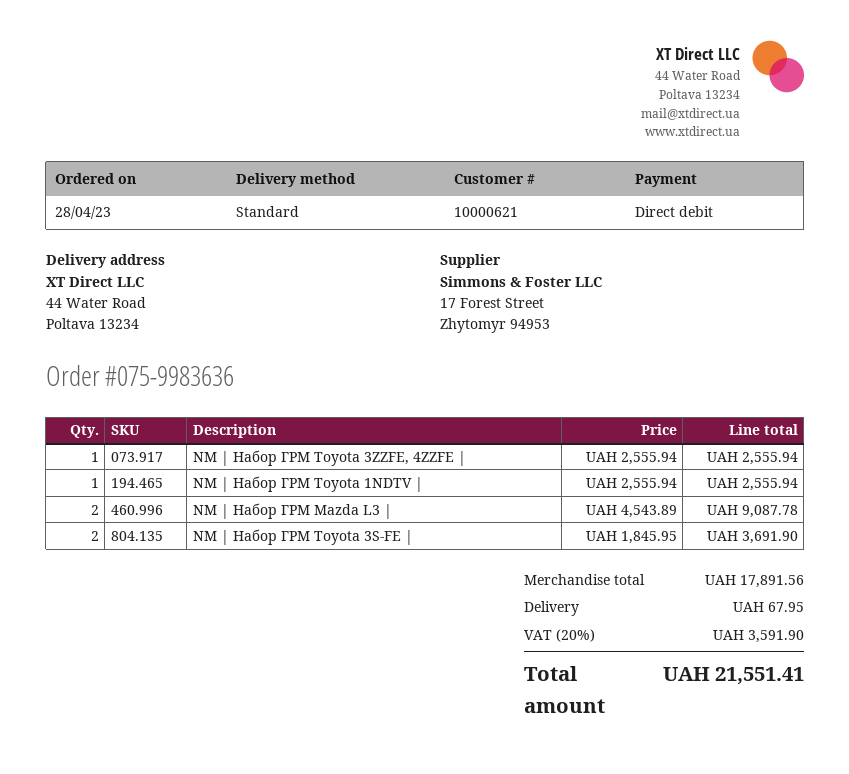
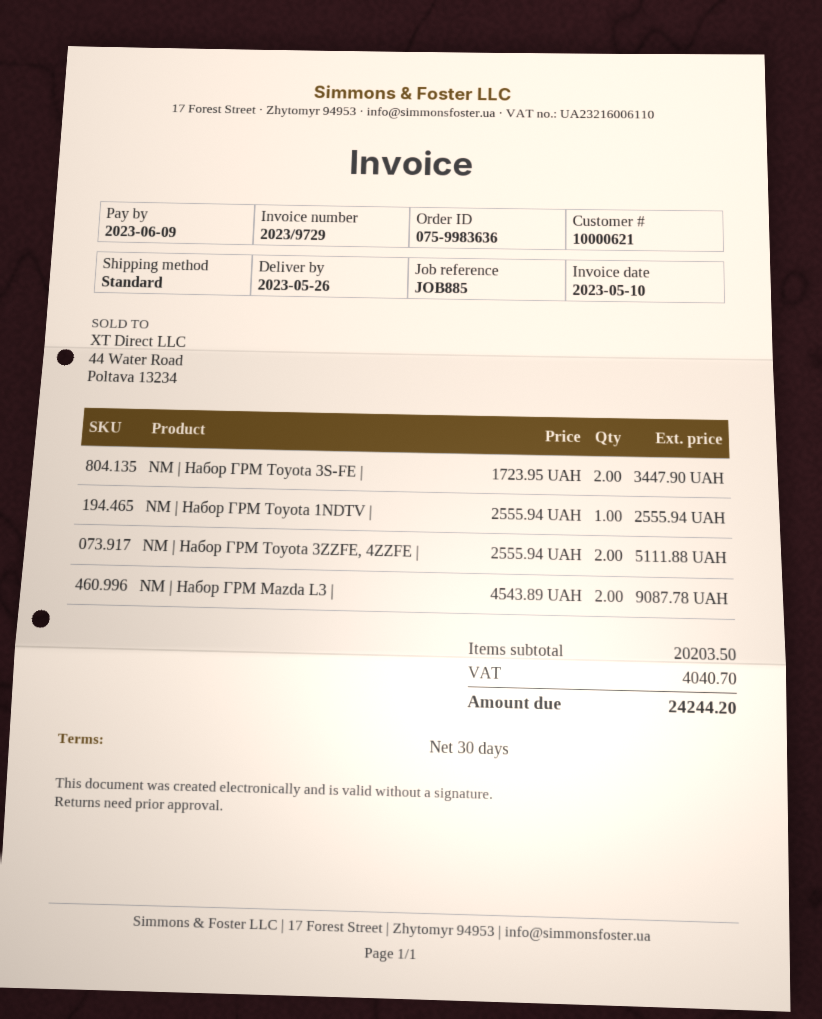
NM | Набор ГРМ Toyota 3ZZFE, 4ZZFE |: 1 x 2555.94 = 2555.94 -> 2 x 2555.94 = 5111.88
NM | Набор ГРМ Toyota 3S-FE |: 2 x 1845.95 = 3691.90 -> 2 x 1723.95 = 3447.90
subtotal: 17891.56 -> 20203.50
shipping: 67.95 -> none
tax: 3591.90 -> 4040.70
total: 21551.41 -> 24244.20

